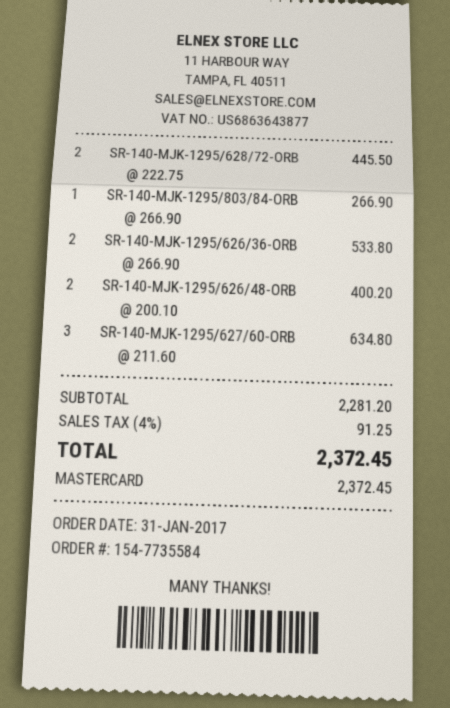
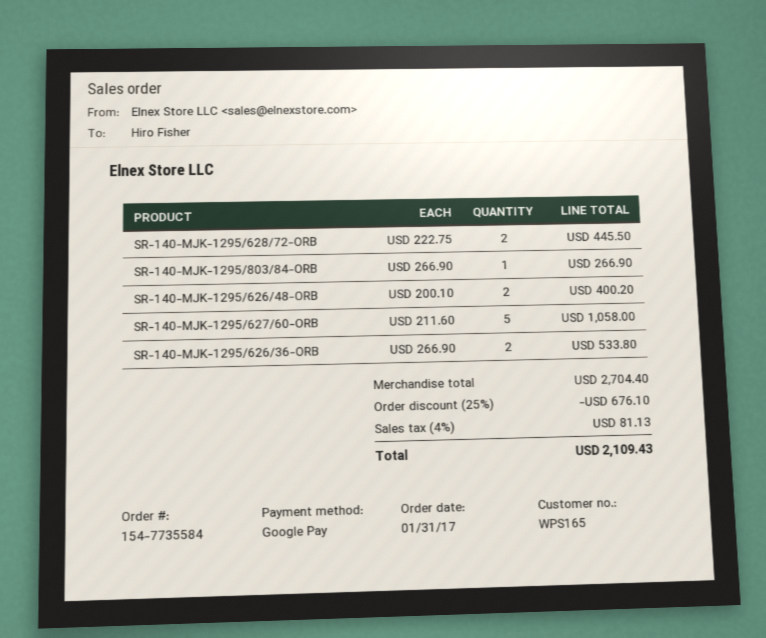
payment method: Mastercard -> Google Pay
SR-140-MJK-1295/627/60-ORB: 3 x 211.60 = 634.80 -> 5 x 211.60 = 1058.00
subtotal: 2281.20 -> 2704.40
discount: none -> 25% = 676.10
tax: 4% = 91.25 -> 4% = 81.13
total: 2372.45 -> 2109.43

